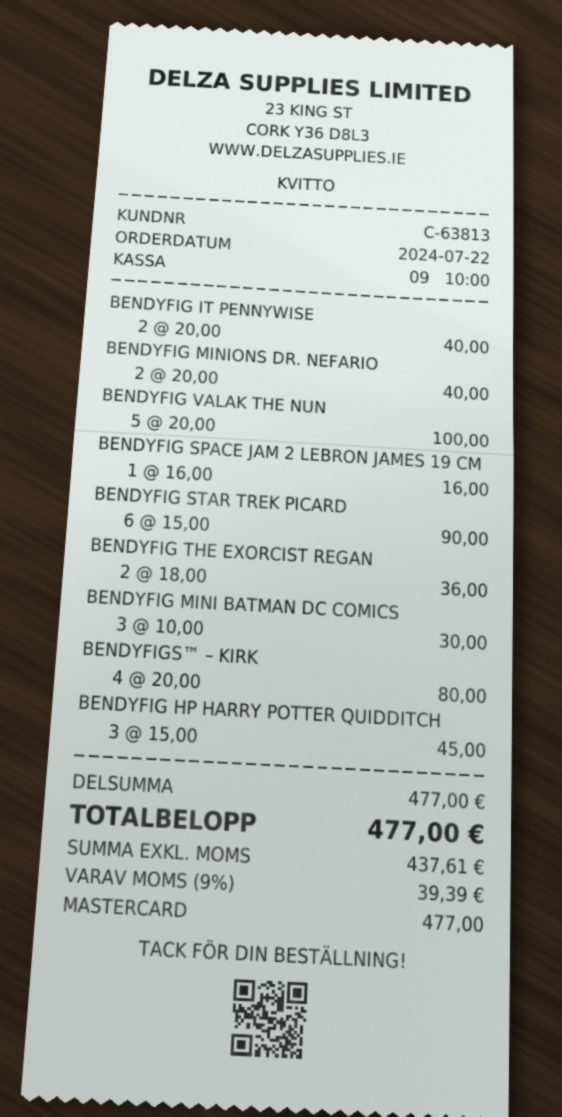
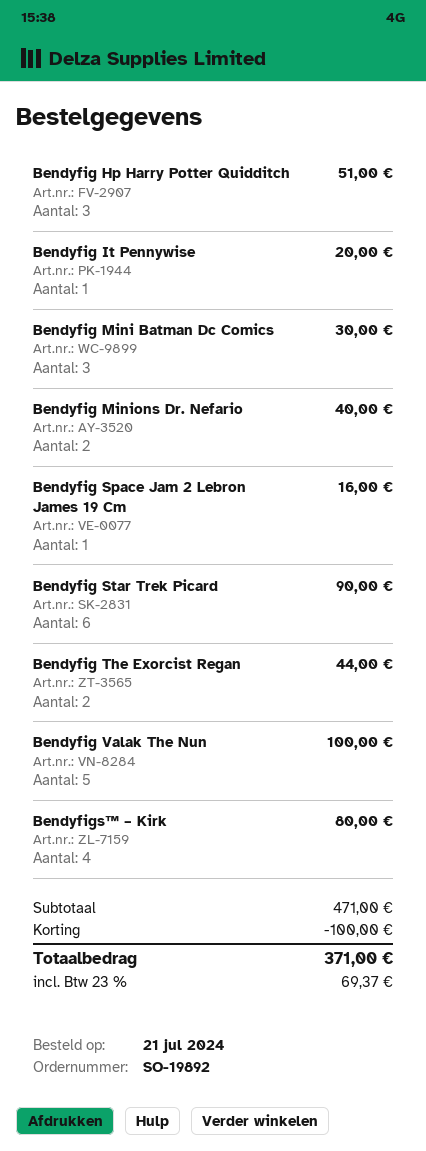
order date: 2024-07-22 -> 2024-07-21
BENDYFIG IT PENNYWISE: 2 for 40.00 -> 1 for 20.00
BENDYFIG THE EXORCIST REGAN: 2 for 36.00 -> 2 for 44.00
BENDYFIG HP HARRY POTTER QUIDDITCH: 3 for 45.00 -> 3 for 51.00
subtotal: 477.00 -> 471.00
discount: none -> 100.00
tax: 9% = 39.39 -> 23% = 69.37
total: 477.00 -> 371.00

